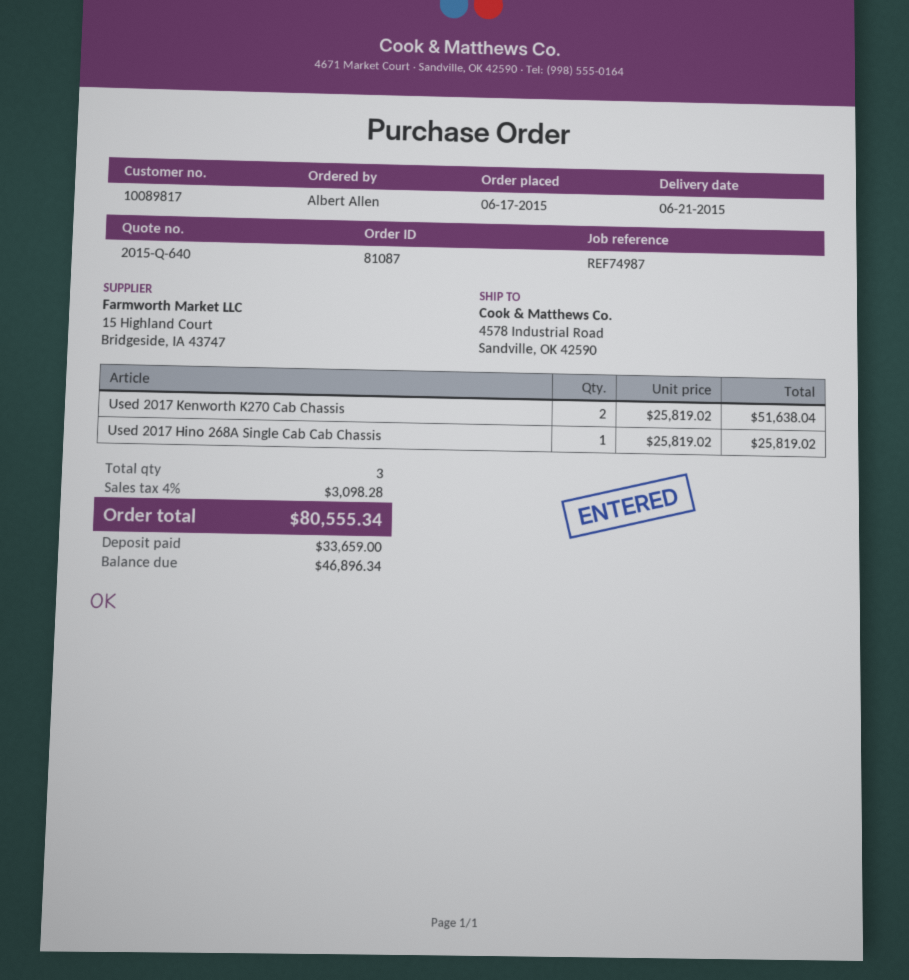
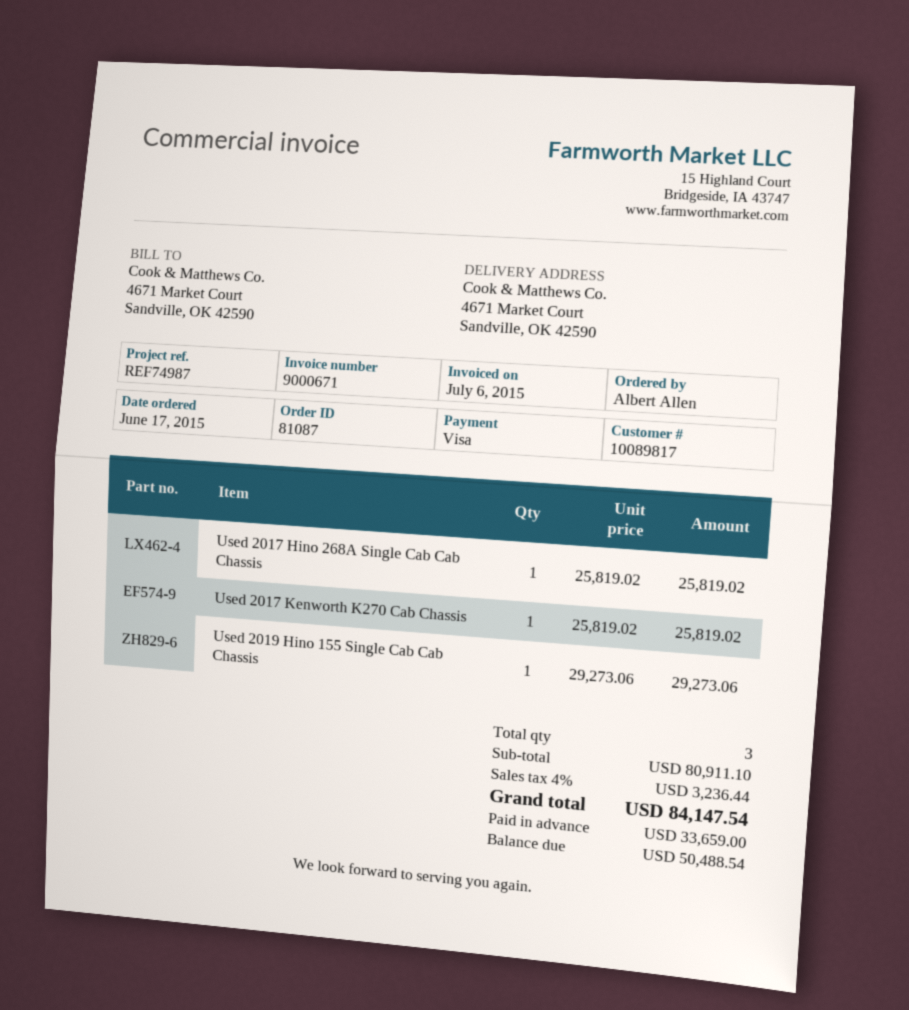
ship to: 4578 Industrial Road, Sandville, OK 42590 -> 4671 Market Court, Sandville, OK 42590
Used 2017 Kenworth K270 Cab Chassis: 2 x 25819.02 = 51638.04 -> 1 x 25819.02 = 25819.02
Used 2019 Hino 155 Single Cab Cab Chassis: none -> 1 x 29273.06 = 29273.06
tax: 4% = 3098.28 -> 4% = 3236.44
total: 80555.34 -> 84147.54
balance: 46896.34 -> 50488.54

